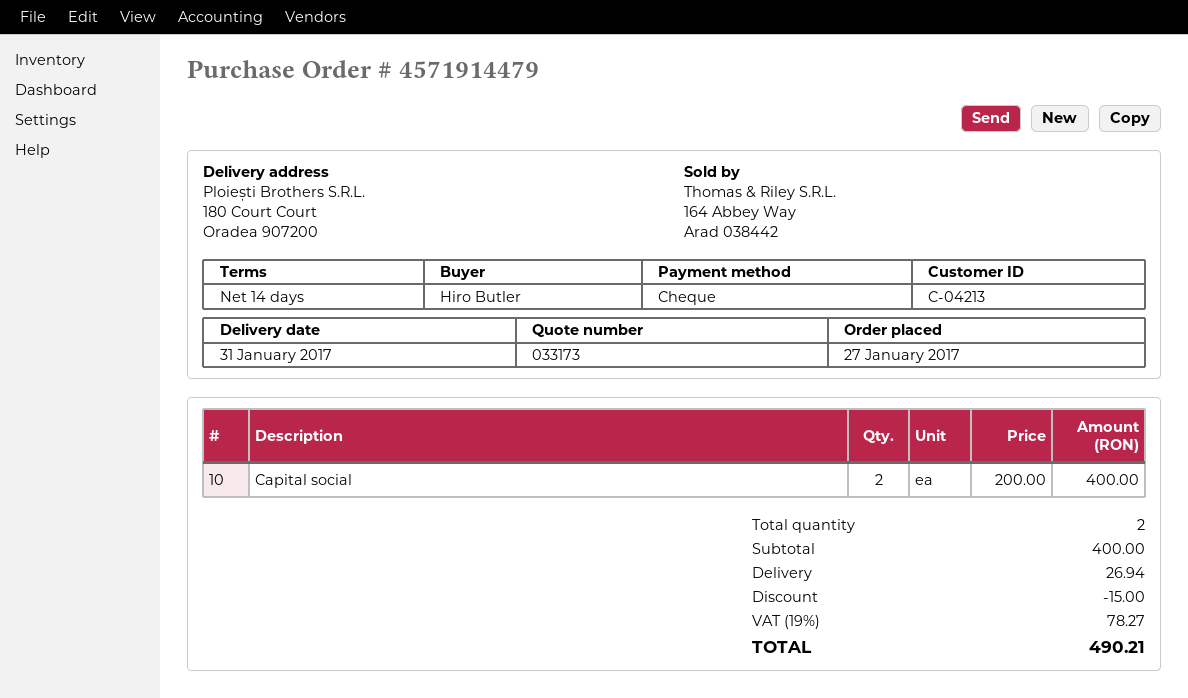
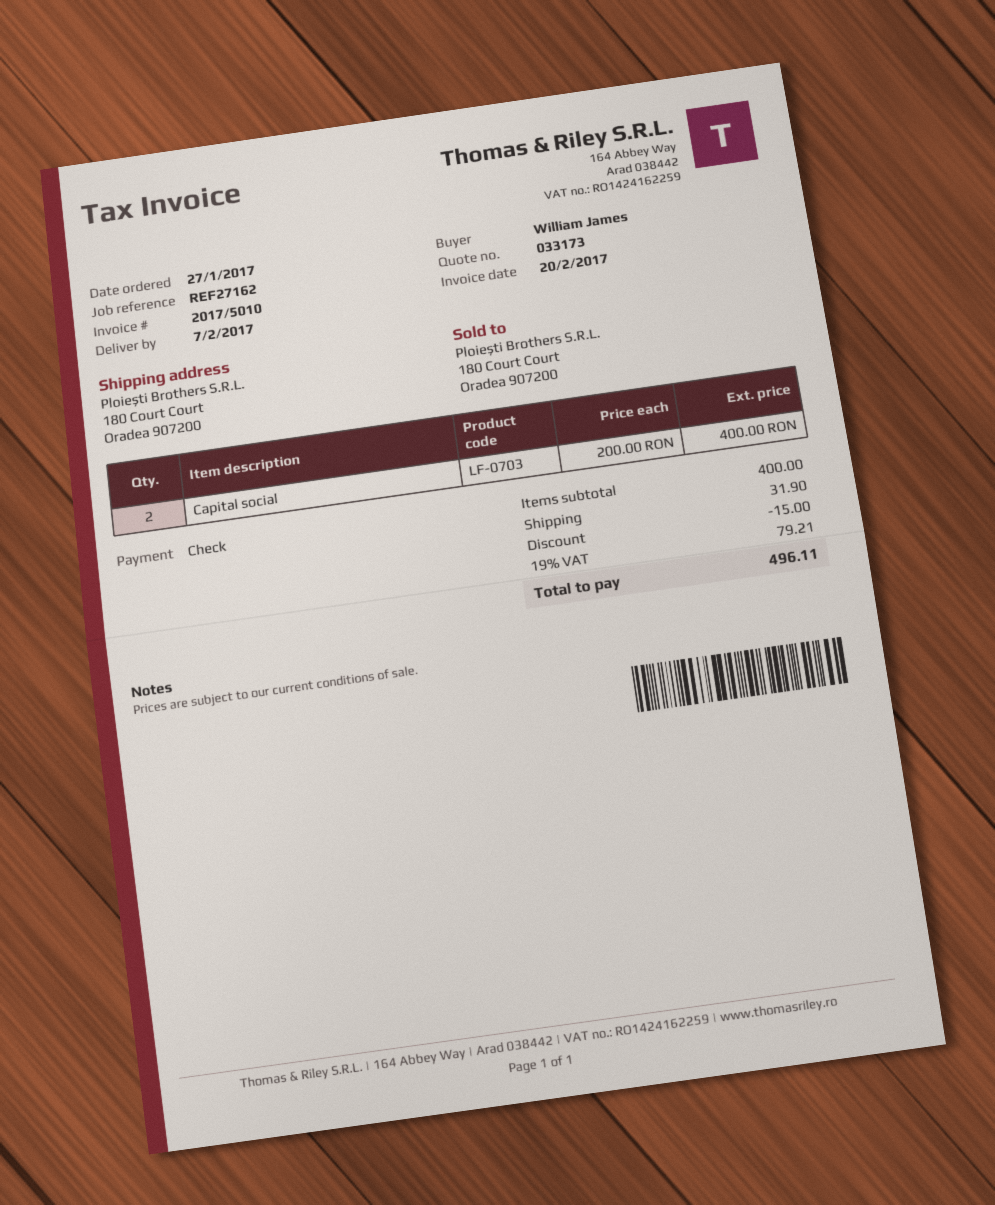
delivery date: 2017-01-31 -> 2017-02-07
ordered by: Hiro Butler -> William James
shipping: 26.94 -> 31.90
tax: 19% = 78.27 -> 19% = 79.21
total: 490.21 -> 496.11

